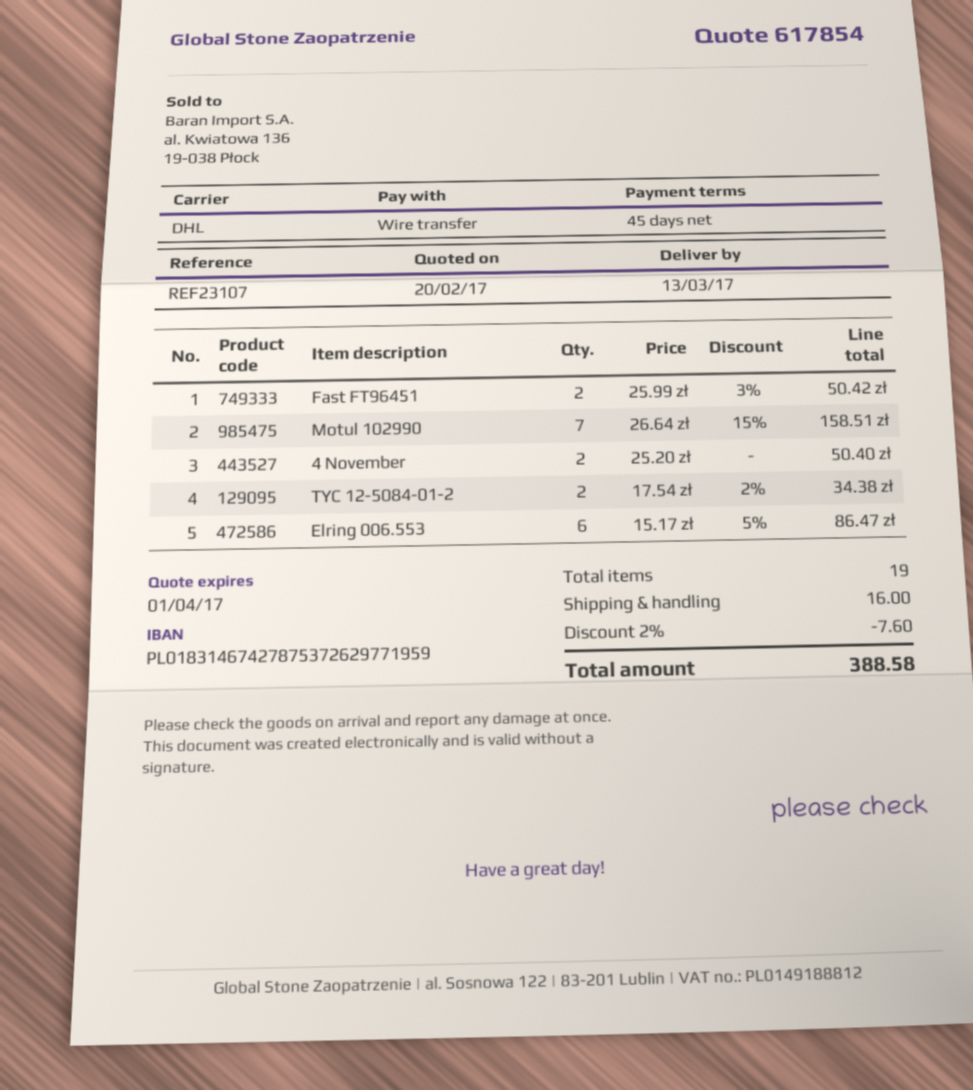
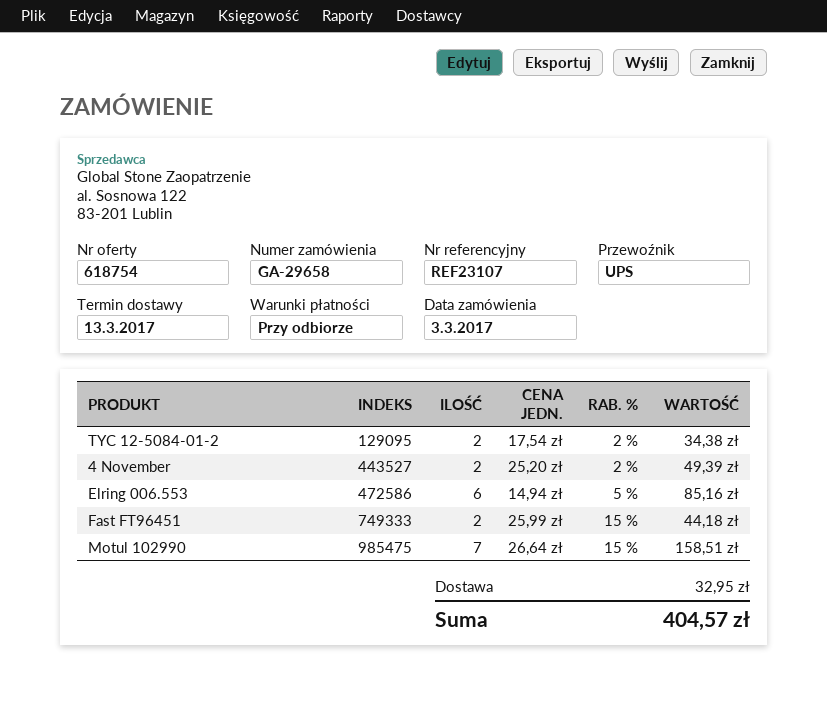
quote number: 617854 -> 618754
payment terms: 45 days -> on receipt
shipping method: DHL -> UPS
Fast FT96451: 2 x 25.99 - 3% = 50.42 -> 2 x 25.99 - 15% = 44.18
4 November: 2 x 25.20 = 50.40 -> 2 x 25.20 - 2% = 49.39
Elring 006.553: 6 x 15.17 - 5% = 86.47 -> 6 x 14.94 - 5% = 85.16
discount: 2% = 7.60 -> none
shipping: 16.00 -> 32.95
total: 388.58 -> 404.57

